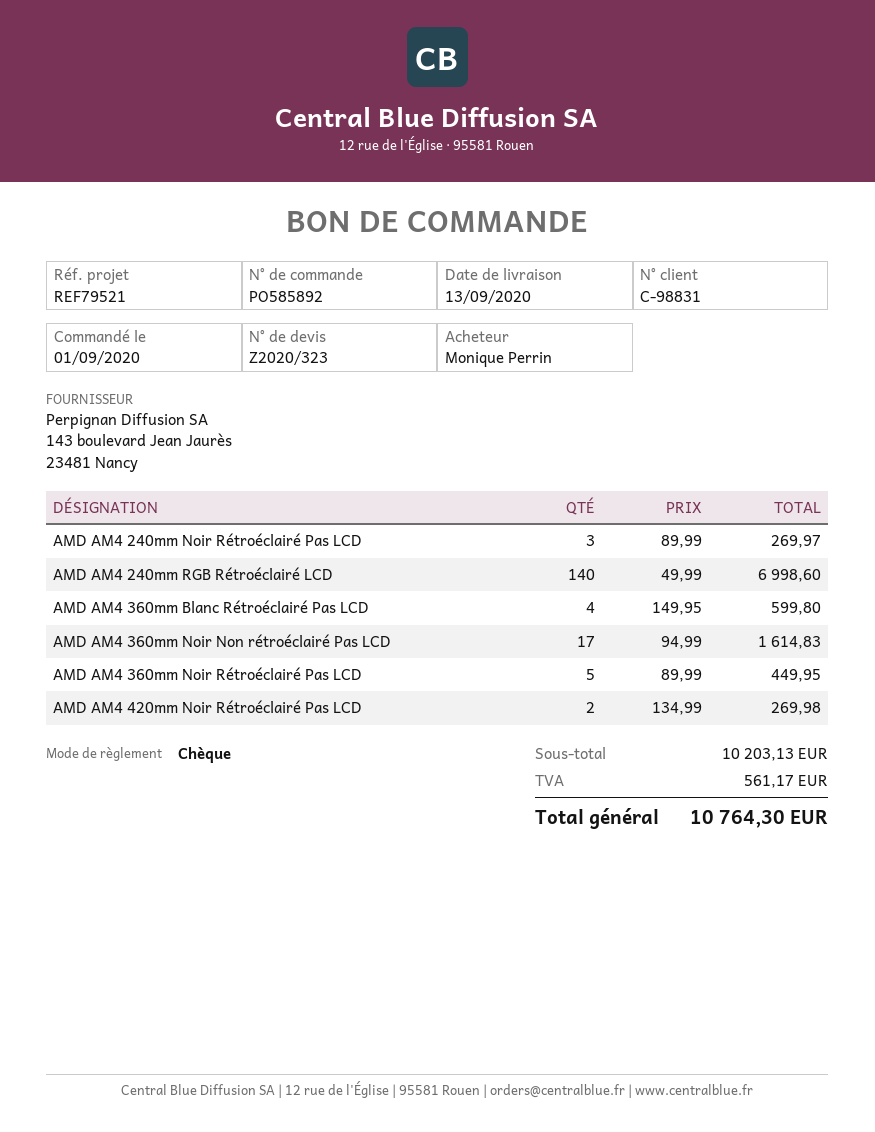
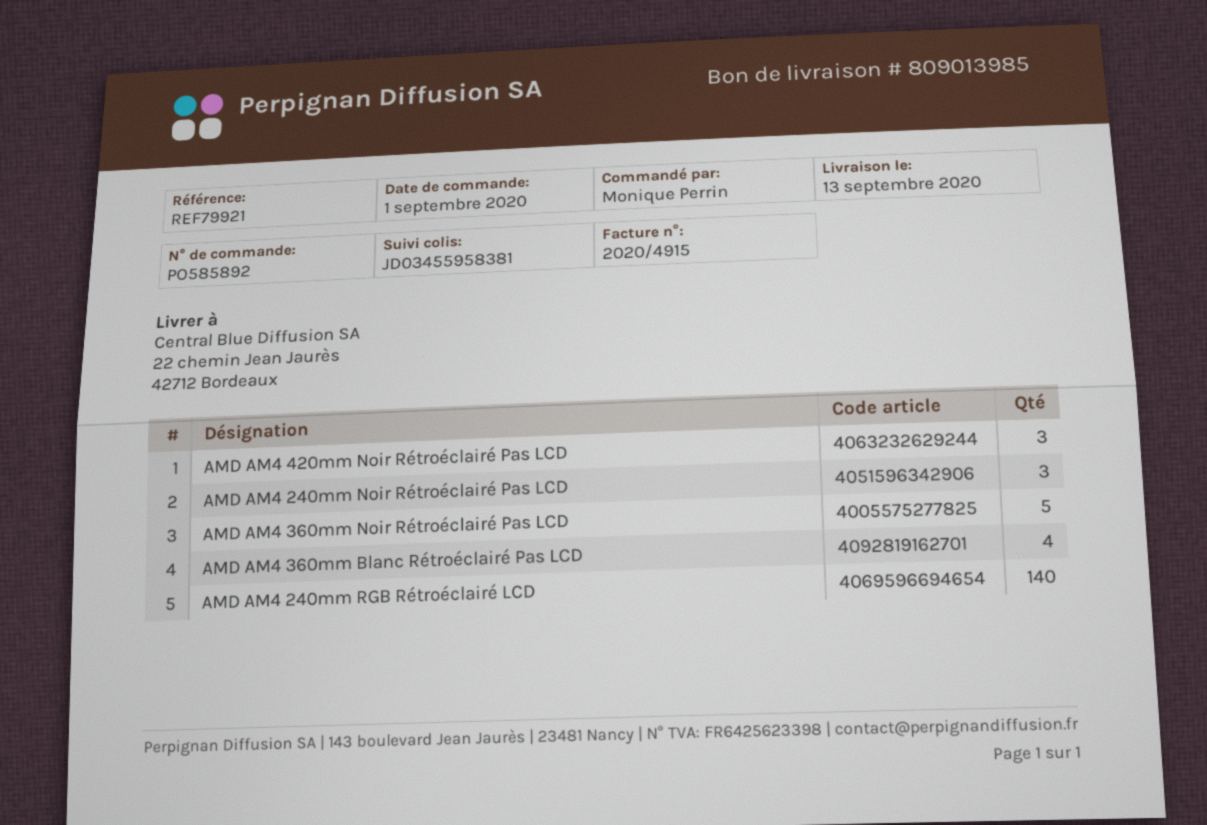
reference: REF79521 -> REF79921
AMD AM4 360mm Noir Non rétroéclairé Pas LCD: 17 -> none
AMD AM4 420mm Noir Rétroéclairé Pas LCD: 2 -> 3

